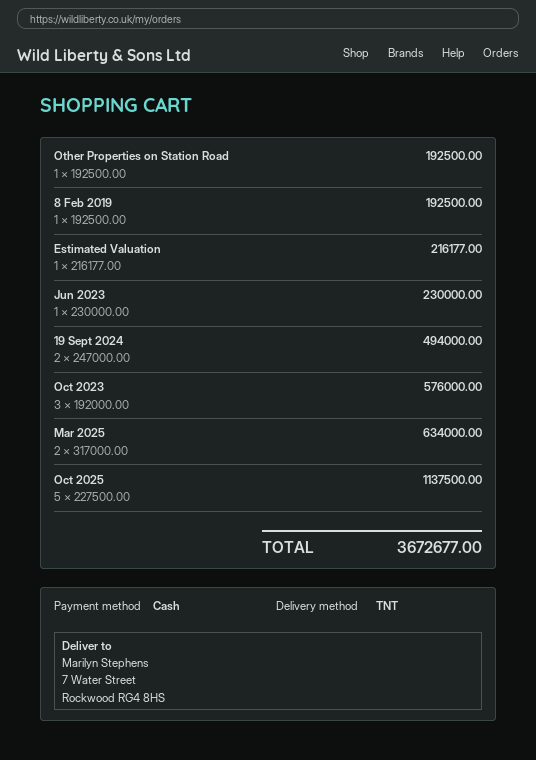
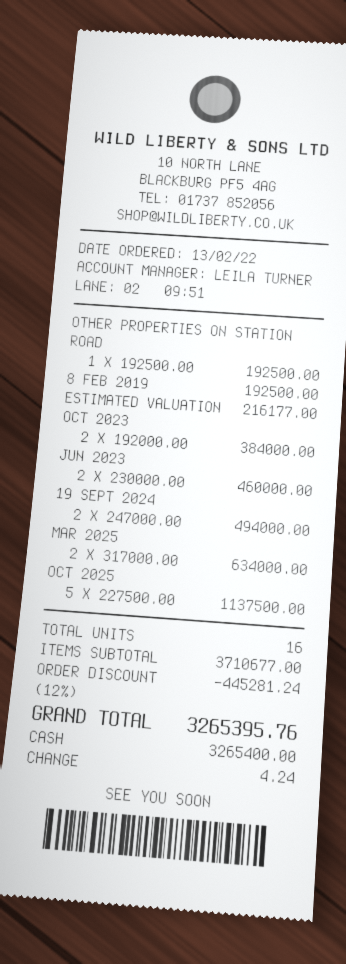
Jun 2023: 1 x 230000.00 = 230000.00 -> 2 x 230000.00 = 460000.00
Oct 2023: 3 x 192000.00 = 576000.00 -> 2 x 192000.00 = 384000.00
discount: none -> 12% = 445281.24
total: 3672677.00 -> 3265395.76

